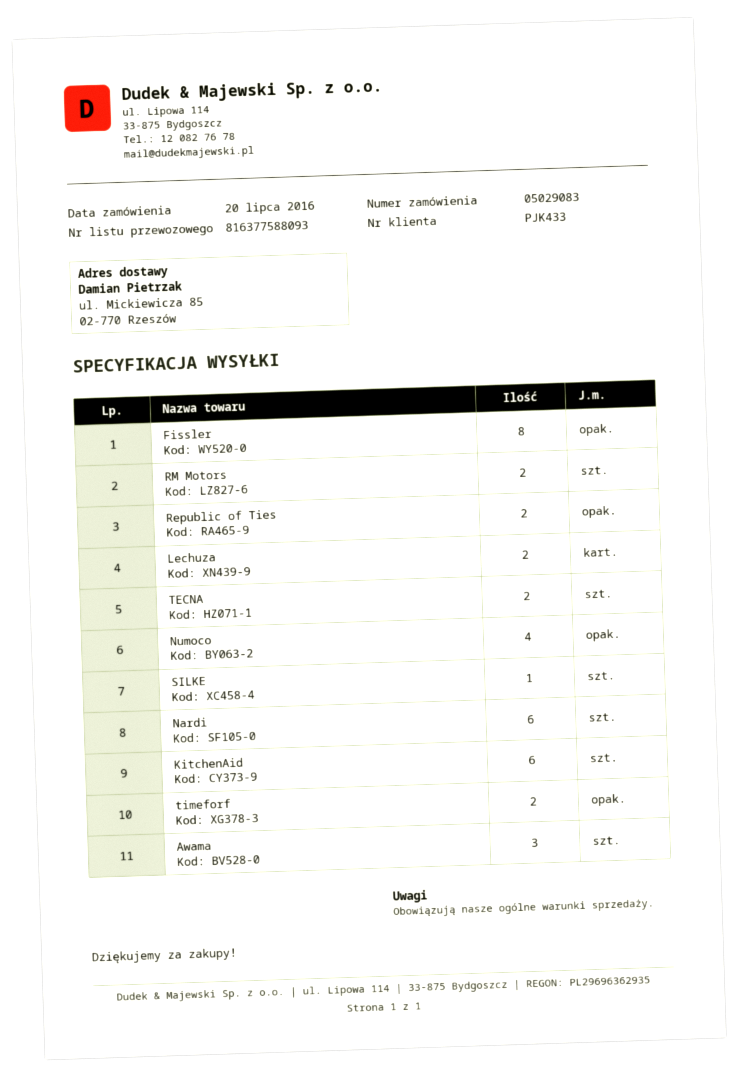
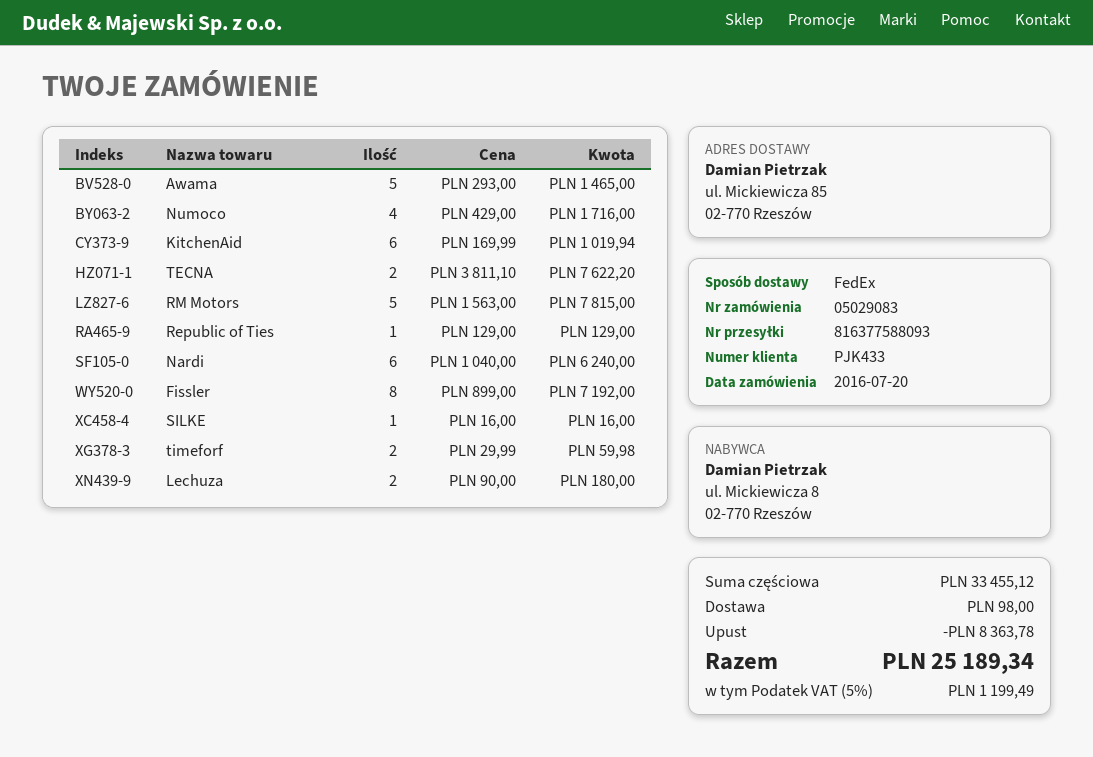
RM Motors: 2 -> 5
Republic of Ties: 2 -> 1
Awama: 3 -> 5

